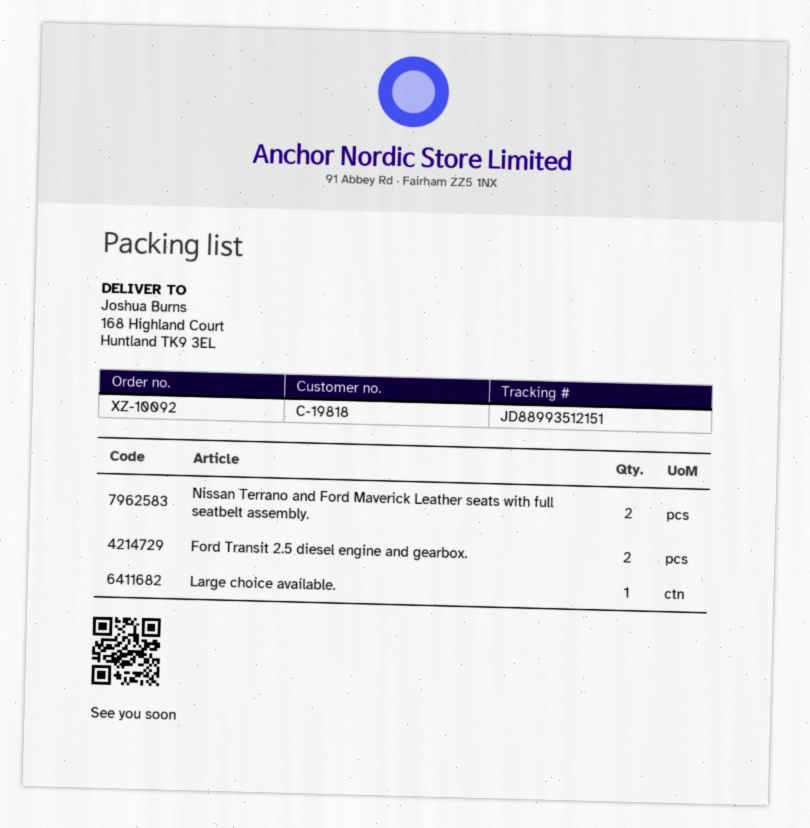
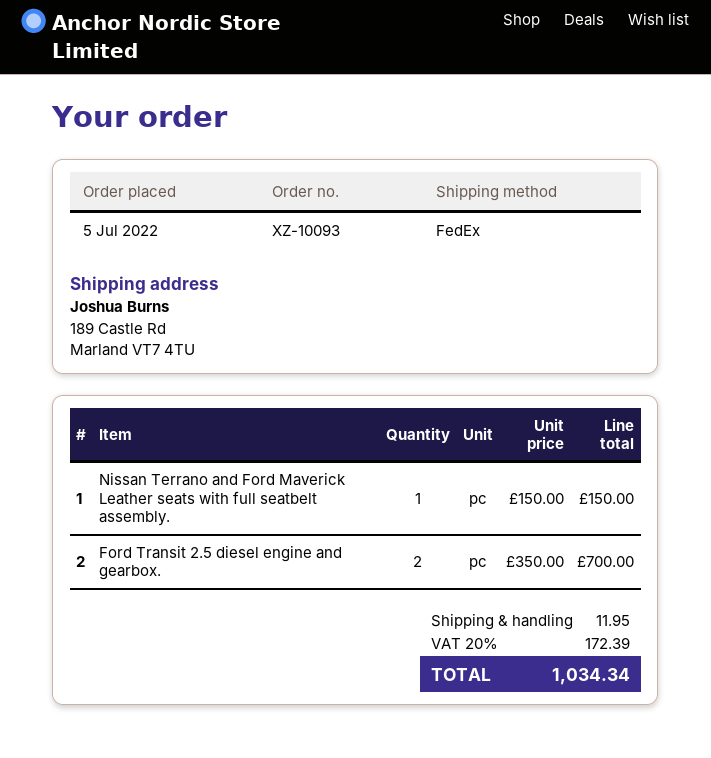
order number: XZ-10092 -> XZ-10093
ship to: 168 Highland Court, Huntland TK9 3EL -> 189 Castle Rd, Marland VT7 4TU
Nissan Terrano and Ford Maverick Leather seats with full seatbelt assembly.: 2 -> 1
Large choice available.: 1 -> none

